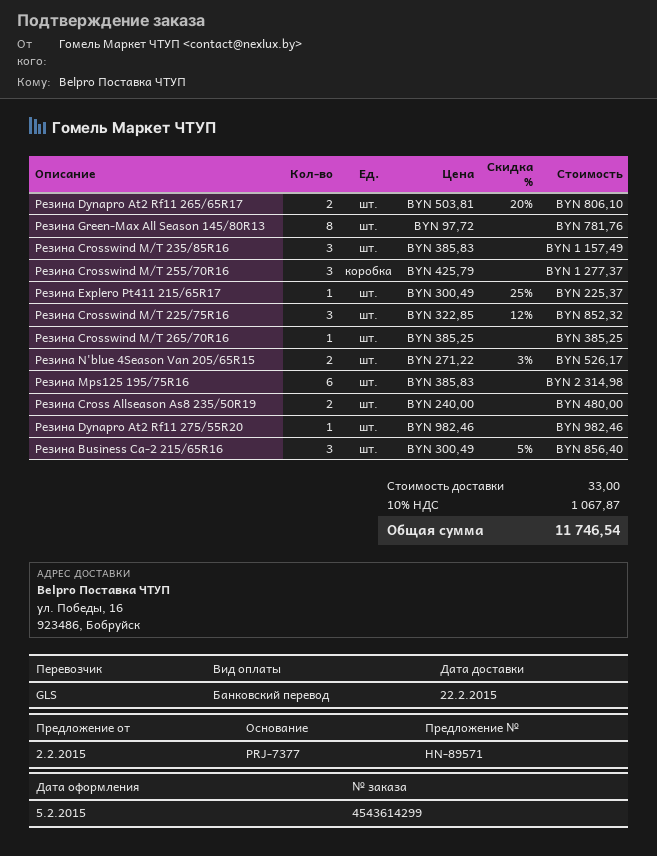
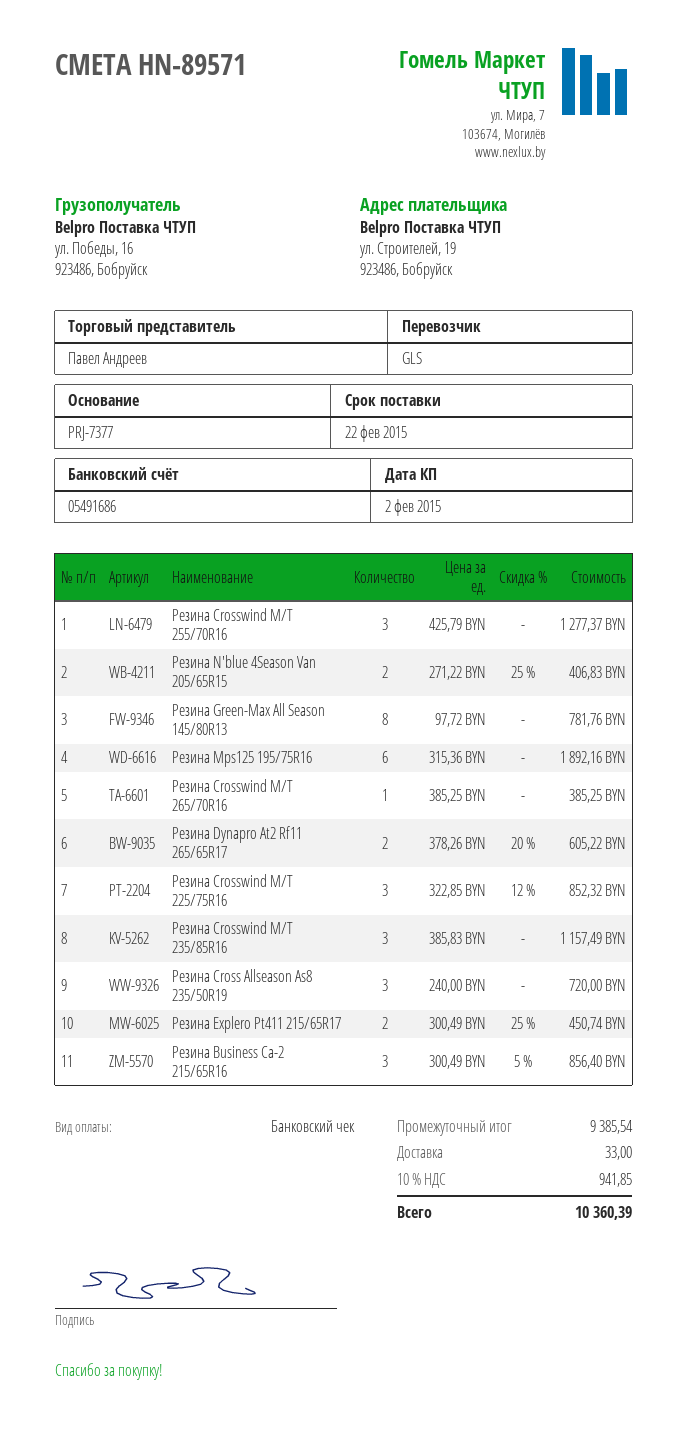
payment method: bank transfer -> cheque
Резина Dynapro At2 Rf11 265/65R17: 2 x 503.81 - 20% = 806.10 -> 2 x 378.26 - 20% = 605.22
Резина Explero Pt411 215/65R17: 1 x 300.49 - 25% = 225.37 -> 2 x 300.49 - 25% = 450.74
Резина N'blue 4Season Van 205/65R15: 2 x 271.22 - 3% = 526.17 -> 2 x 271.22 - 25% = 406.83
Резина Mps125 195/75R16: 6 x 385.83 = 2314.98 -> 6 x 315.36 = 1892.16
Резина Cross Allseason As8 235/50R19: 2 x 240.00 = 480.00 -> 3 x 240.00 = 720.00
Резина Dynapro At2 Rf11 275/55R20: 1 x 982.46 = 982.46 -> none
tax: 10% = 1067.87 -> 10% = 941.85
total: 11746.54 -> 10360.39

